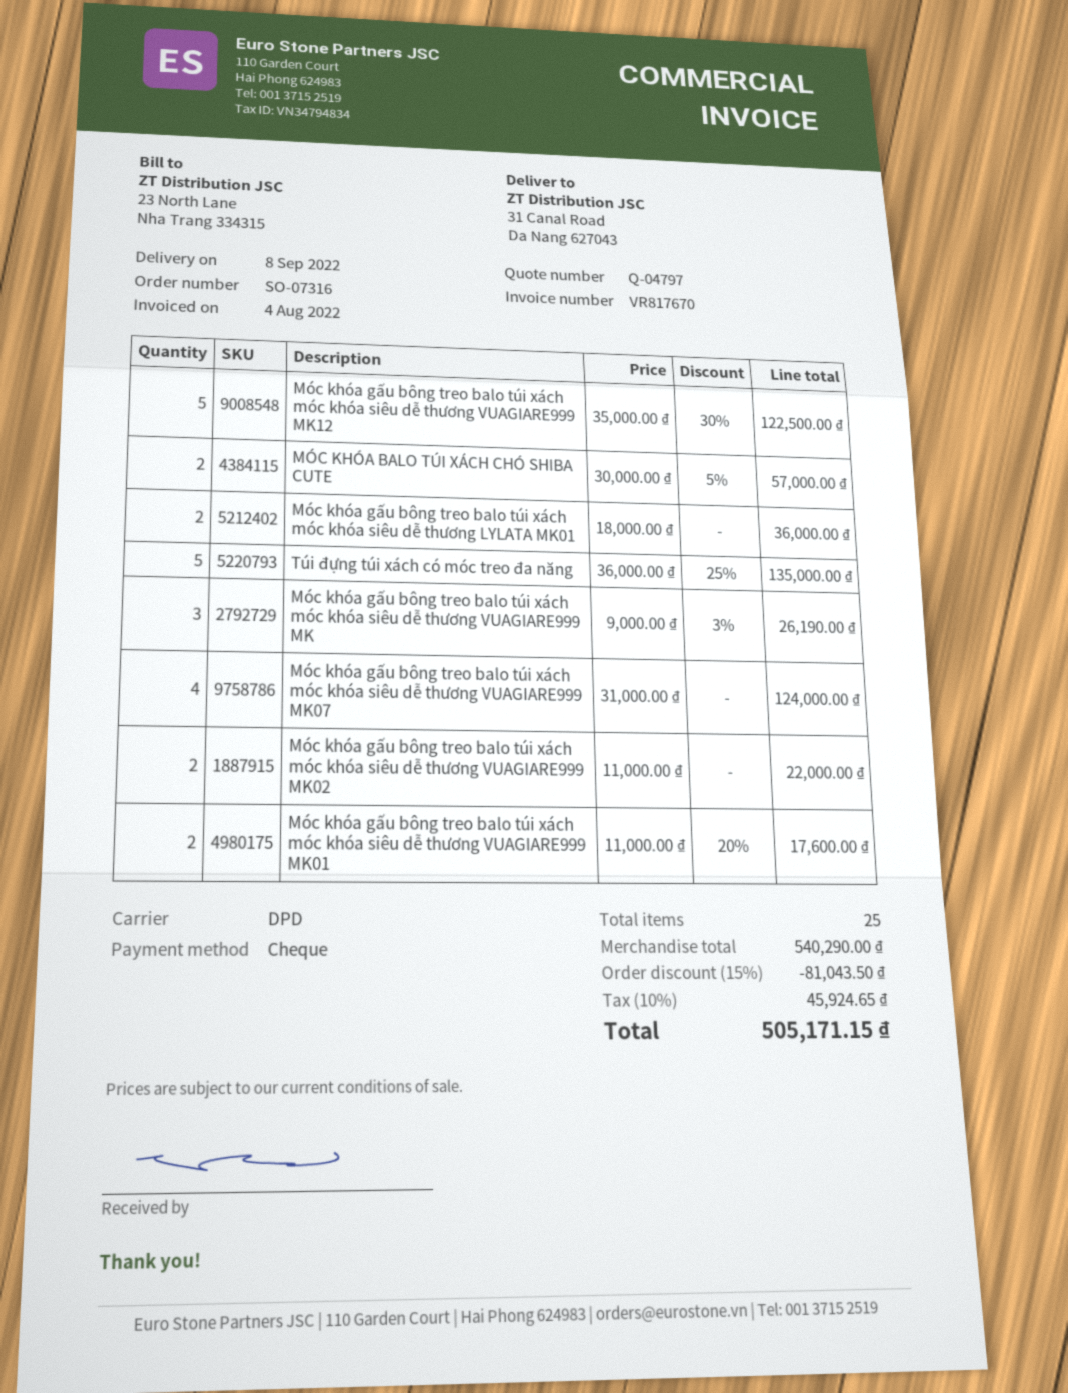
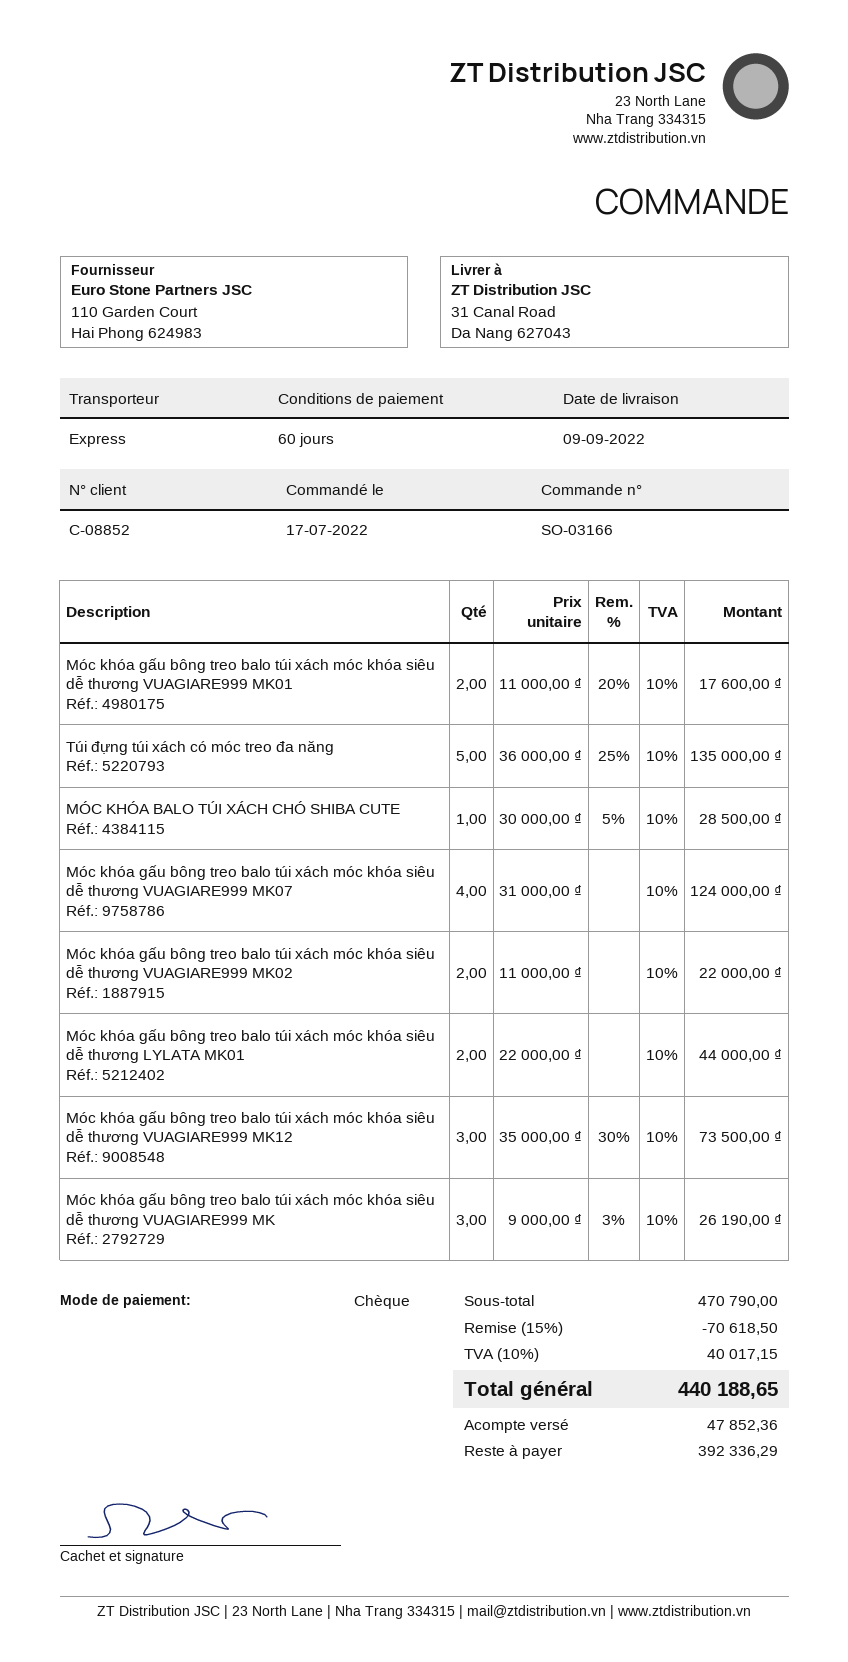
order number: SO-07316 -> SO-03166
delivery date: 2022-09-08 -> 2022-09-09
shipping method: DPD -> express
Móc khóa gấu bông treo balo túi xách móc khóa siêu dễ thương VUAGIARE999 MK12: 5 x 35000.00 - 30% = 122500.00 -> 3 x 35000.00 - 30% = 73500.00
MÓC KHÓA BALO TÚI XÁCH CHÓ SHIBA CUTE: 2 x 30000.00 - 5% = 57000.00 -> 1 x 30000.00 - 5% = 28500.00
Móc khóa gấu bông treo balo túi xách móc khóa siêu dễ thương LYLATA MK01: 2 x 18000.00 = 36000.00 -> 2 x 22000.00 = 44000.00
subtotal: 540290.00 -> 470790.00
discount: 15% = 81043.50 -> 15% = 70618.50
tax: 10% = 45924.65 -> 10% = 40017.15
total: 505171.15 -> 440188.65

